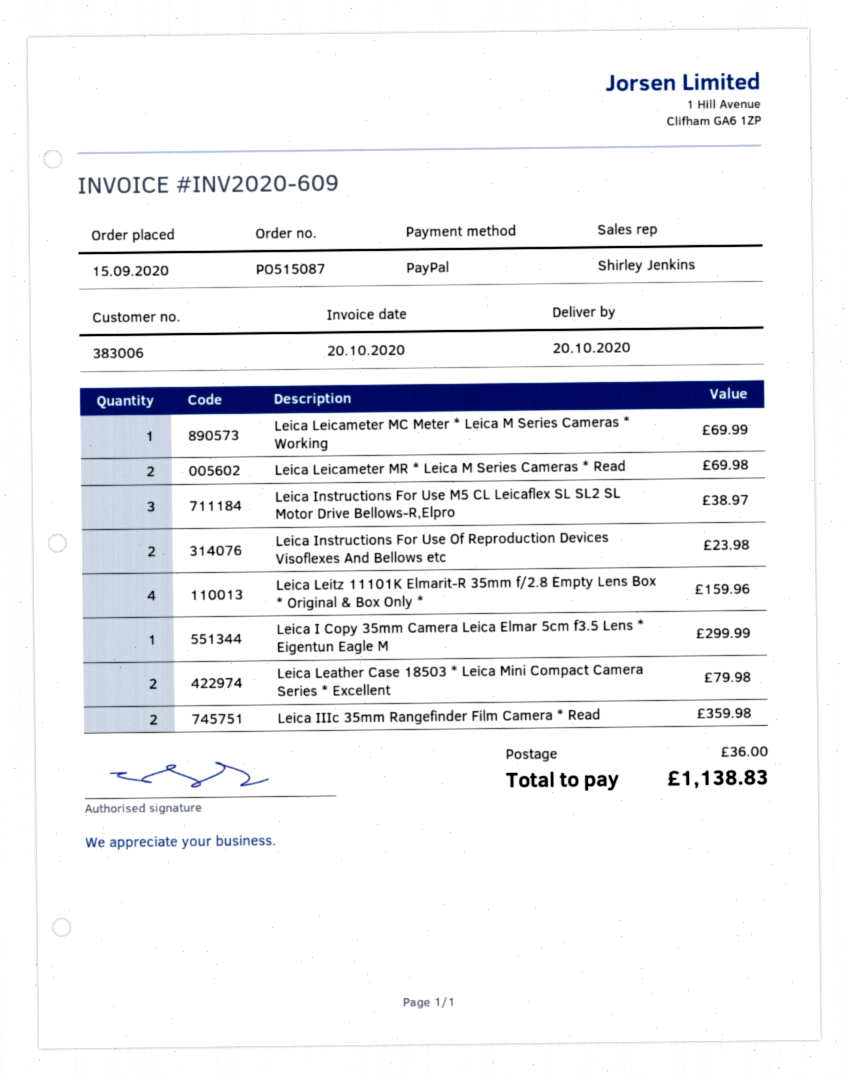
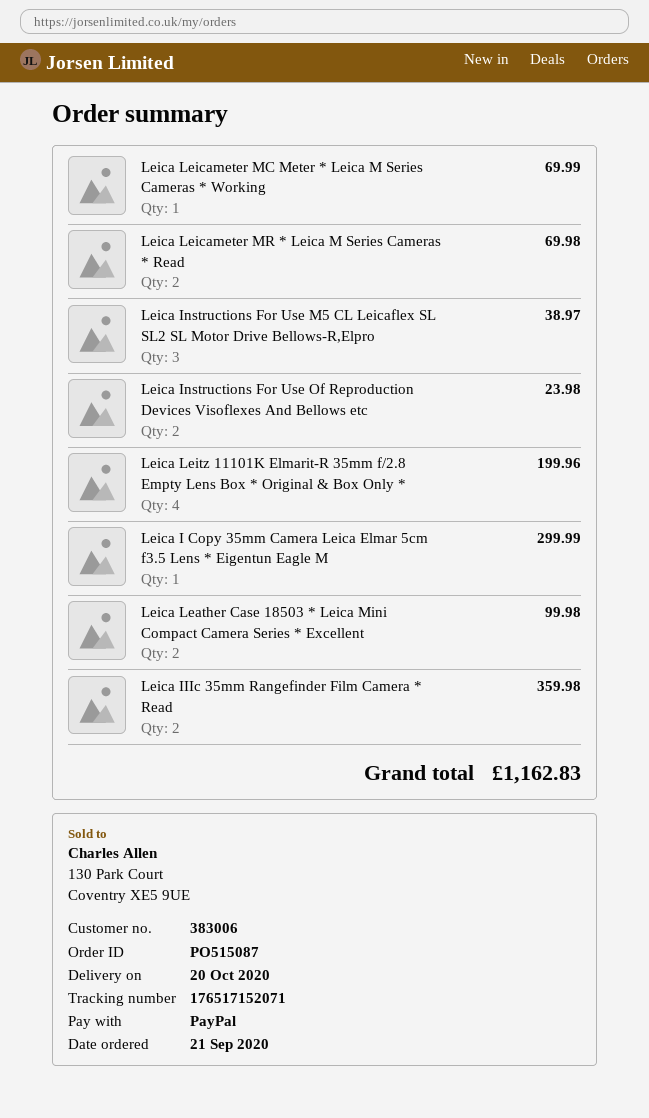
order date: 2020-09-15 -> 2020-09-21
Leica Leitz 11101K Elmarit-R 35mm f/2.8 Empty Lens Box * Original & Box Only *: 4 for 159.96 -> 4 for 199.96
Leica Leather Case 18503 * Leica Mini Compact Camera Series * Excellent: 2 for 79.98 -> 2 for 99.98
shipping: 36.00 -> none
total: 1138.83 -> 1162.83

